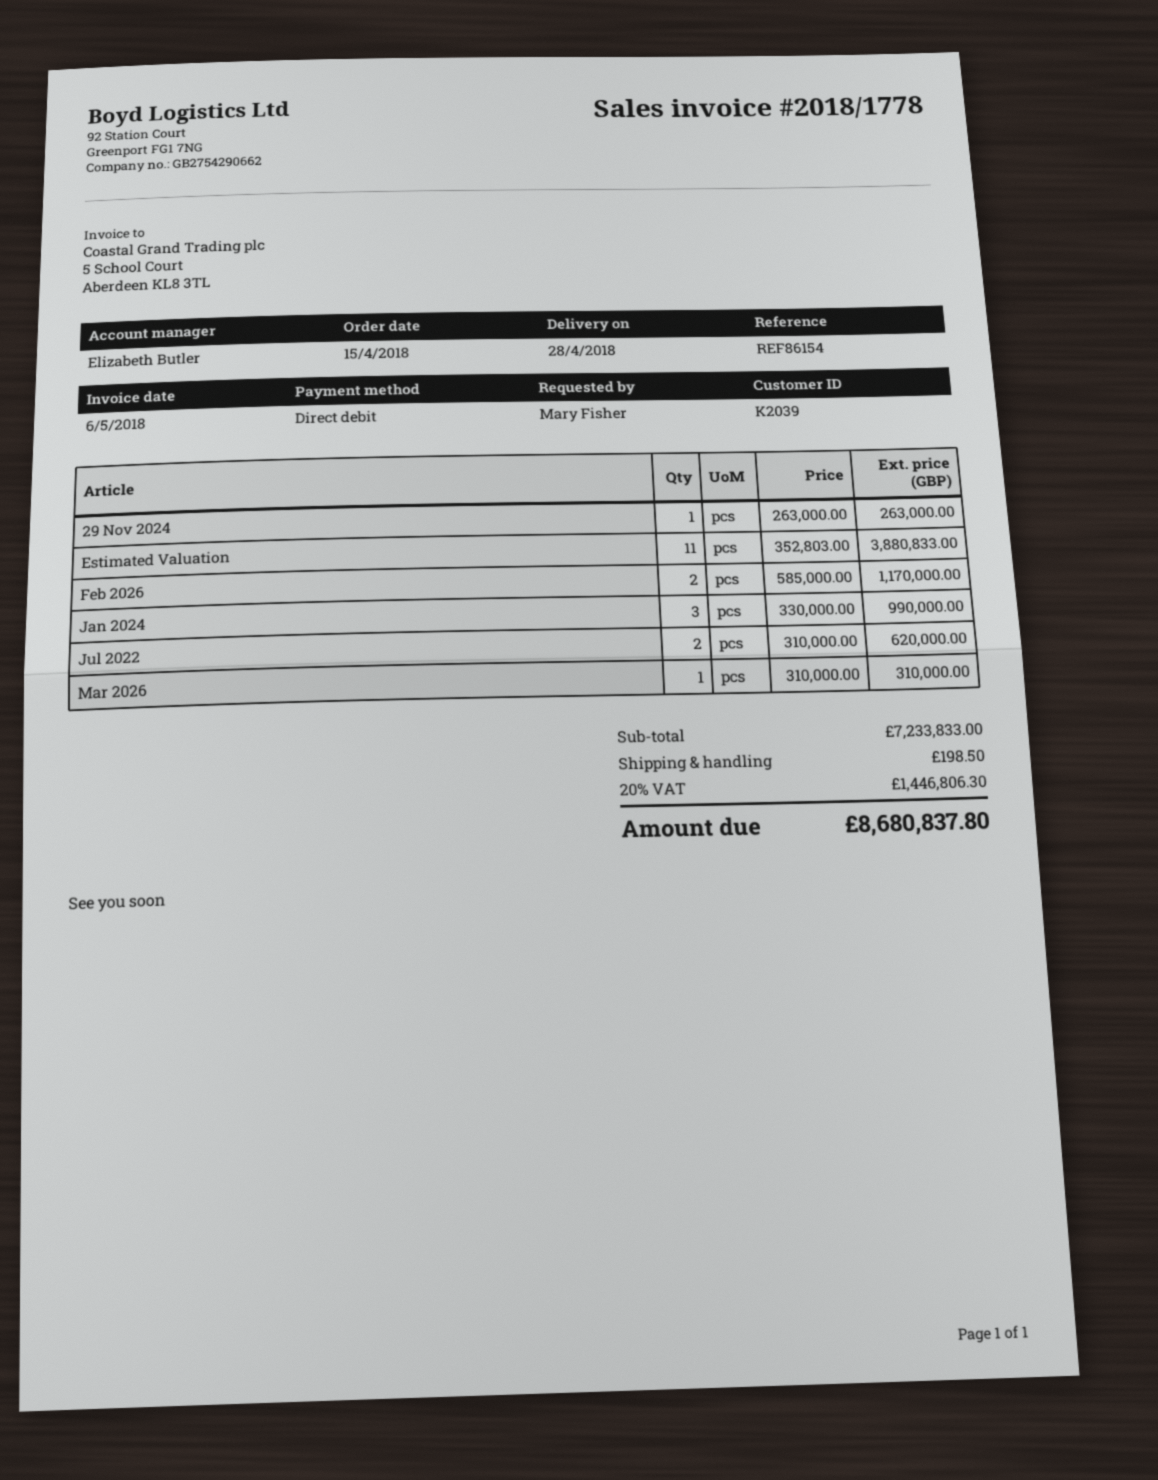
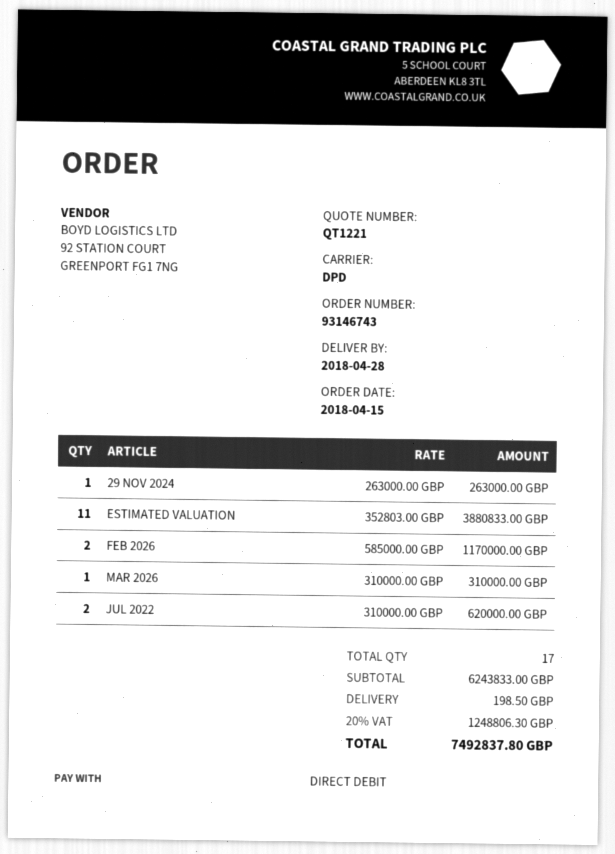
Jan 2024: 3 x 330000.00 = 990000.00 -> none
subtotal: 7233833.00 -> 6243833.00
tax: 20% = 1446806.30 -> 20% = 1248806.30
total: 8680837.80 -> 7492837.80

